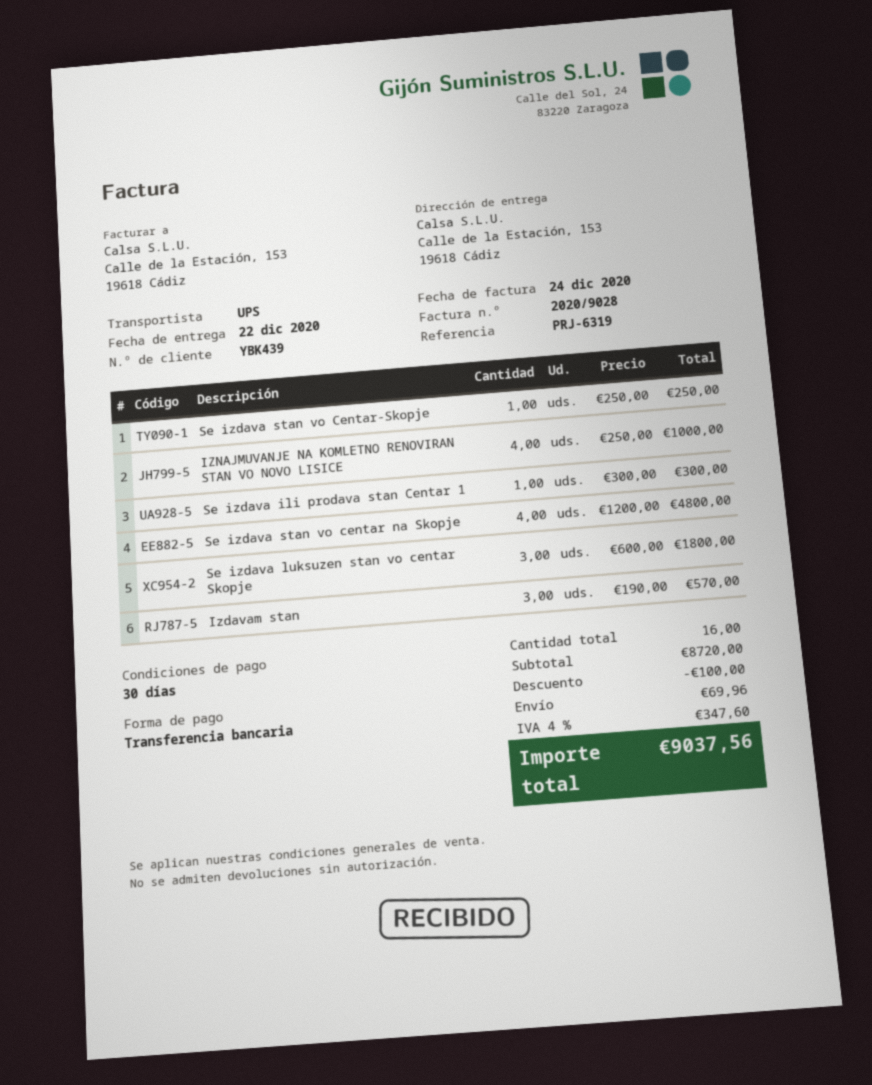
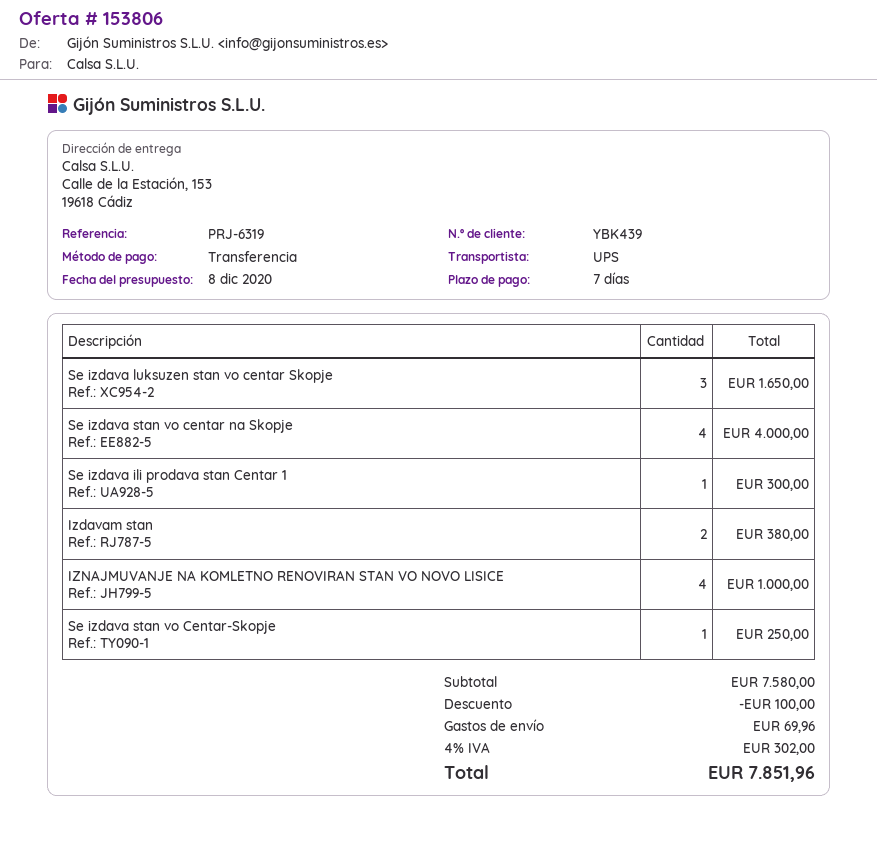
payment terms: 30 days -> 7 days
Se izdava stan vo centar na Skopje: 4 for 4800.00 -> 4 for 4000.00
Se izdava luksuzen stan vo centar Skopje: 3 for 1800.00 -> 3 for 1650.00
Izdavam stan: 3 for 570.00 -> 2 for 380.00
subtotal: 8720.00 -> 7580.00
tax: 4% = 347.60 -> 4% = 302.00
total: 9037.56 -> 7851.96

